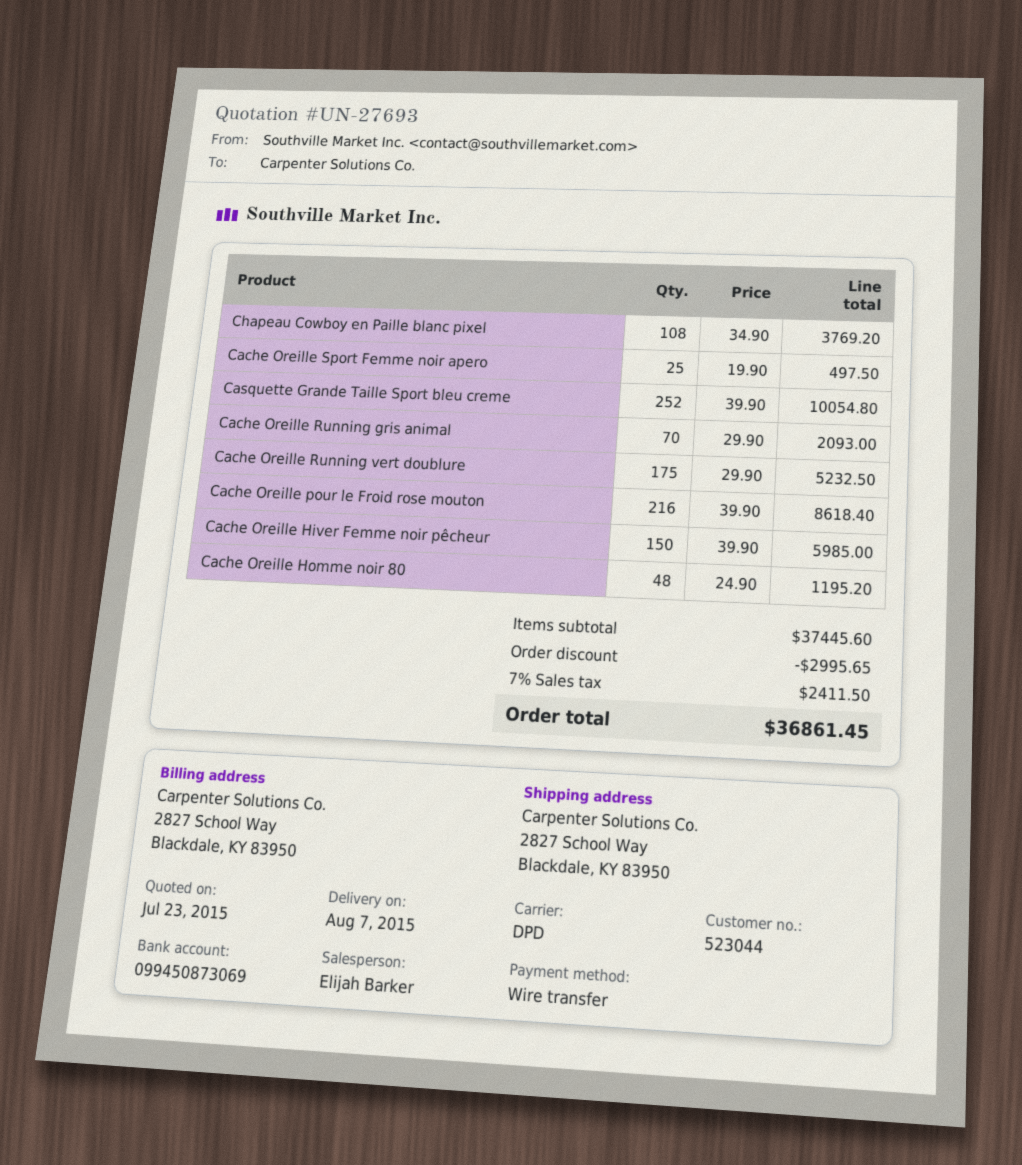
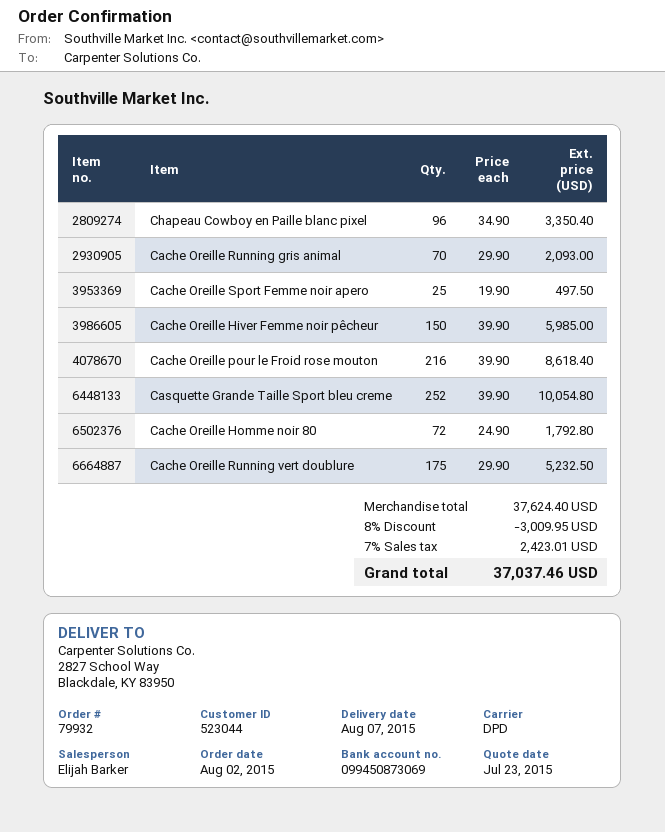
Chapeau Cowboy en Paille blanc pixel: 108 x 34.90 = 3769.20 -> 96 x 34.90 = 3350.40
Cache Oreille Homme noir 80: 48 x 24.90 = 1195.20 -> 72 x 24.90 = 1792.80
subtotal: 37445.60 -> 37624.40
discount: 2995.65 -> 3009.95
tax: 7% = 2411.50 -> 7% = 2423.01
total: 36861.45 -> 37037.46

